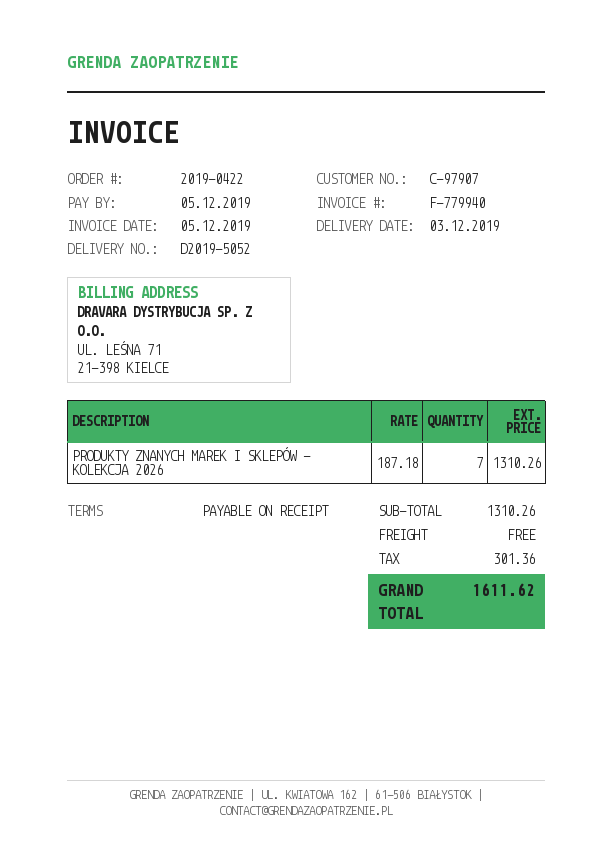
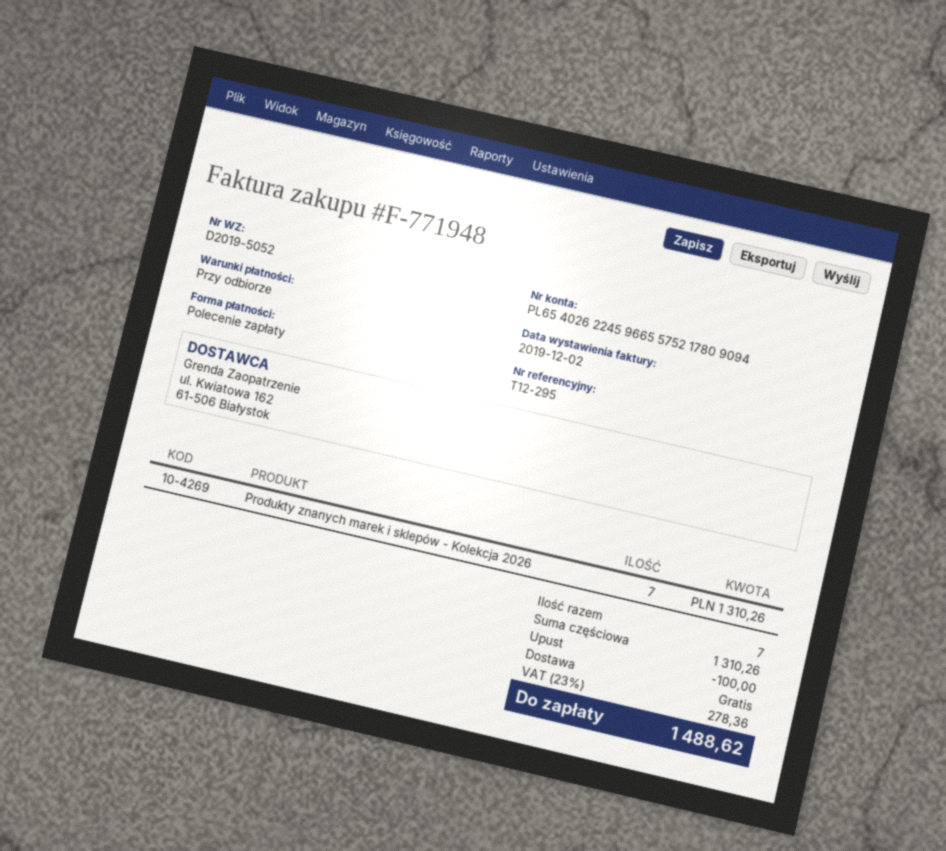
invoice number: F-779940 -> F-771948
invoice date: 2019-12-05 -> 2019-12-02
discount: none -> 100.00
tax: 301.36 -> 278.36
total: 1611.62 -> 1488.62

